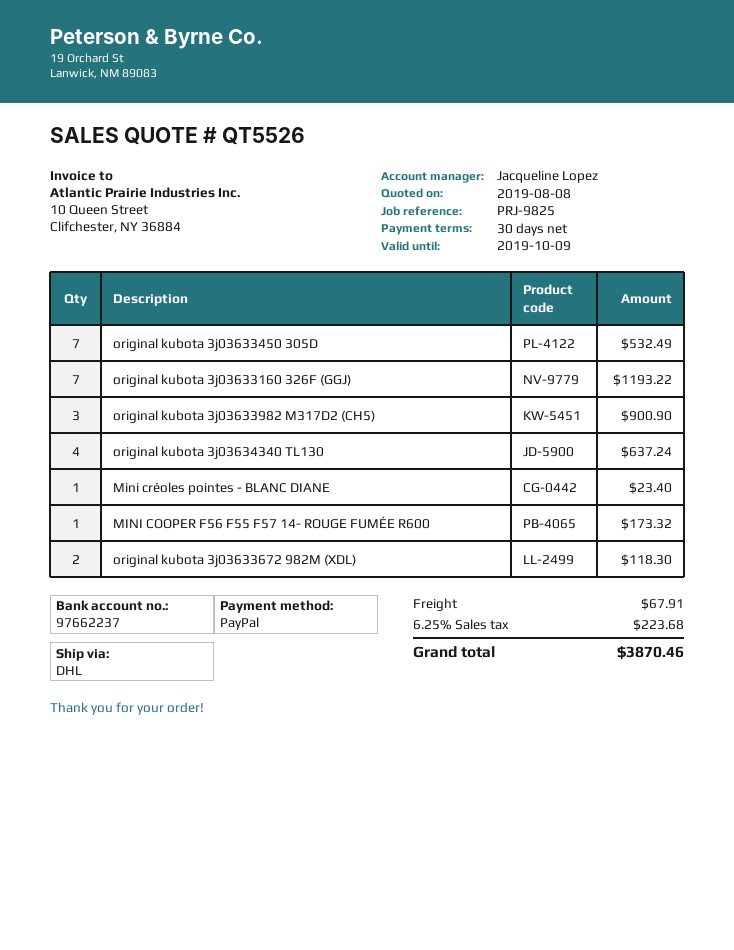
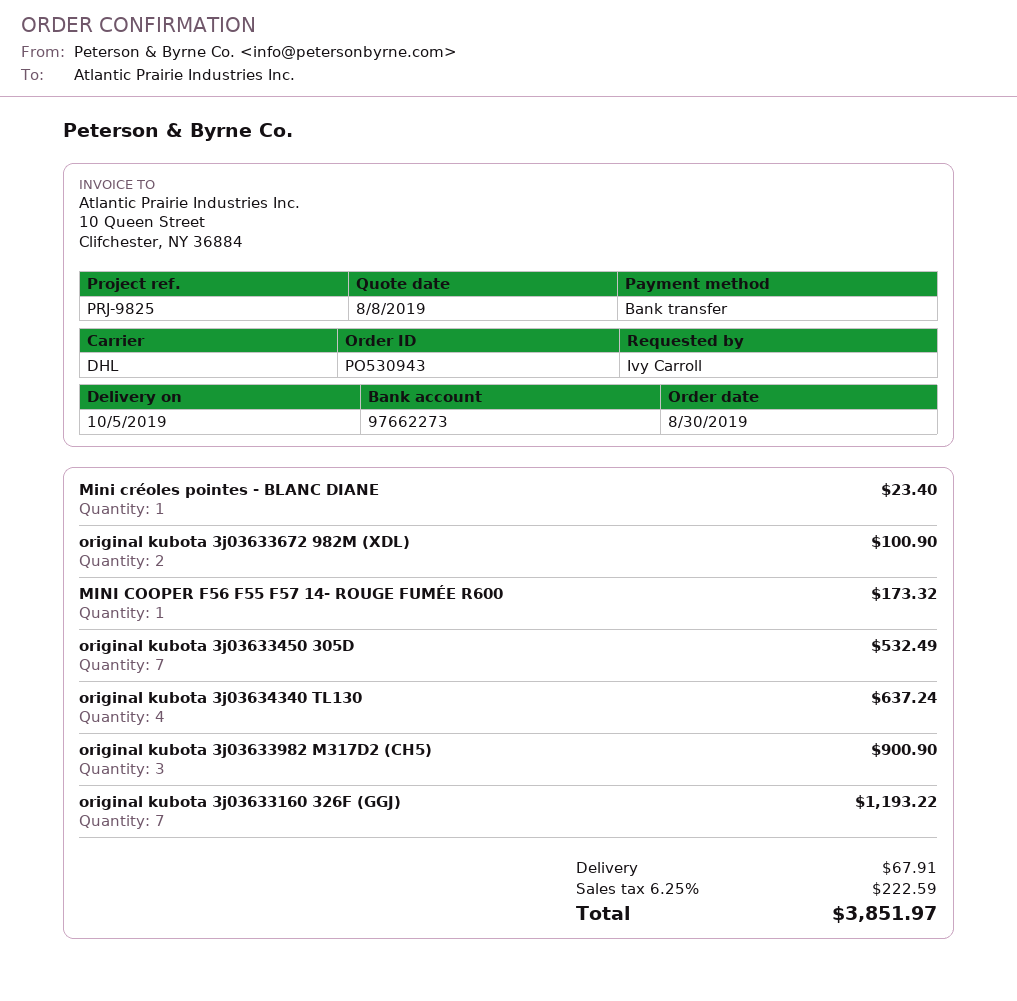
payment method: PayPal -> bank transfer
bank account: 97662237 -> 97662273
original kubota 3j03633672 982M (XDL): 2 for 118.30 -> 2 for 100.90
tax: 6.25% = 223.68 -> 6.25% = 222.59
total: 3870.46 -> 3851.97

